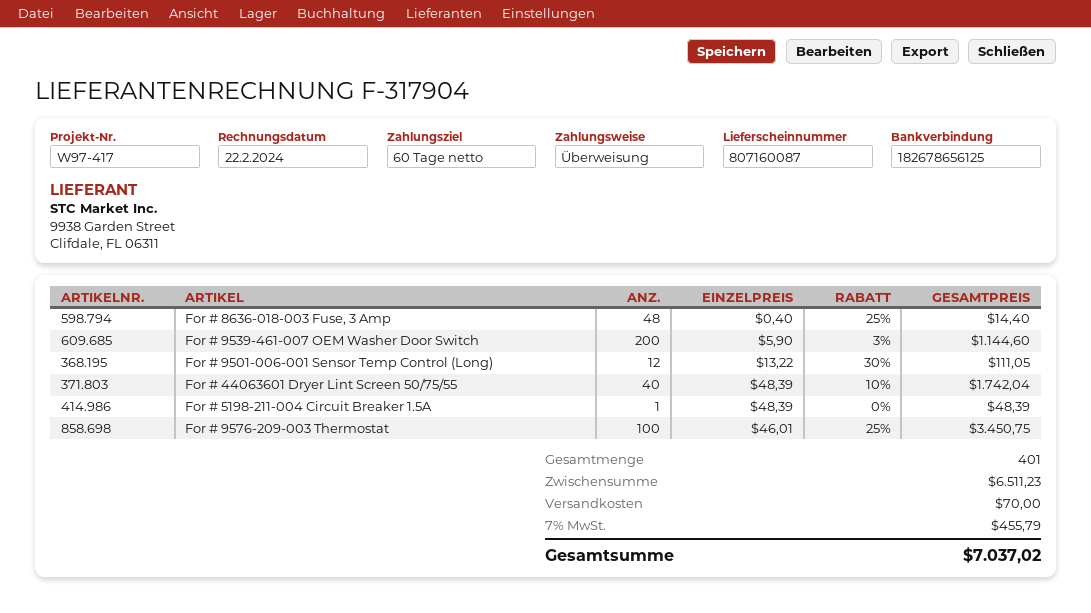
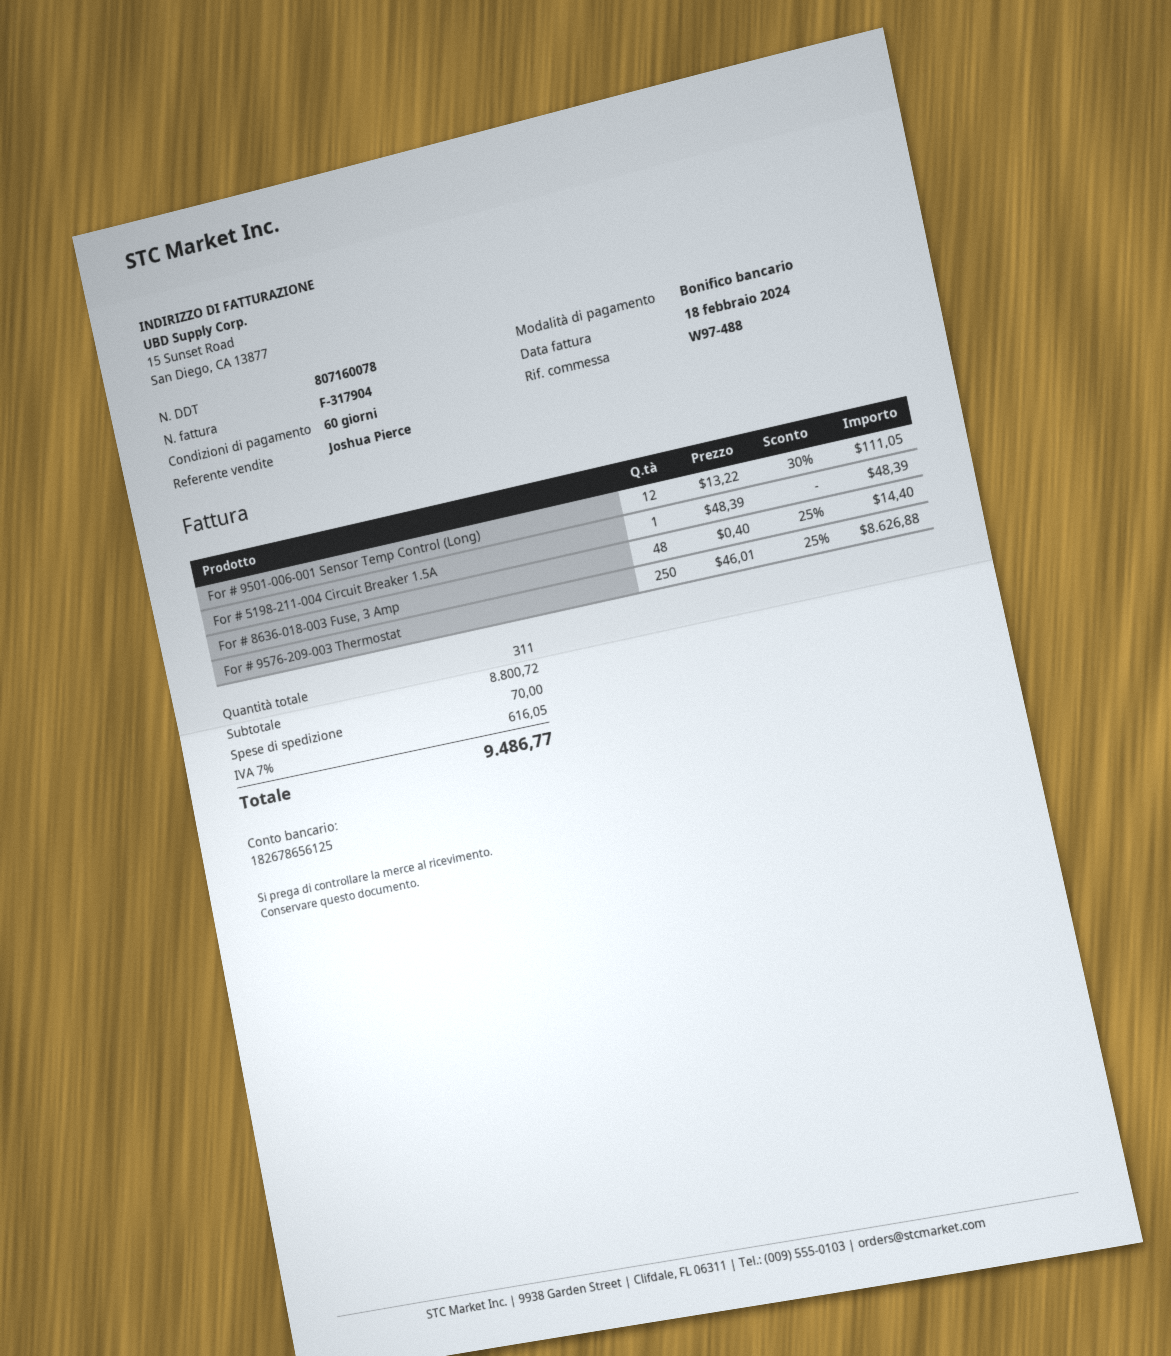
delivery note number: 807160087 -> 807160078
invoice date: 2024-02-22 -> 2024-02-18
reference: W97-417 -> W97-488
For # 9539-461-007 OEM Washer Door Switch: 200 x 5.90 - 3% = 1144.60 -> none
For # 44063601 Dryer Lint Screen 50/75/55: 40 x 48.39 - 10% = 1742.04 -> none
For # 9576-209-003 Thermostat: 100 x 46.01 - 25% = 3450.75 -> 250 x 46.01 - 25% = 8626.88
total quantity: 401 -> 311
subtotal: 6511.23 -> 8800.72
tax: 7% = 455.79 -> 7% = 616.05
total: 7037.02 -> 9486.77

